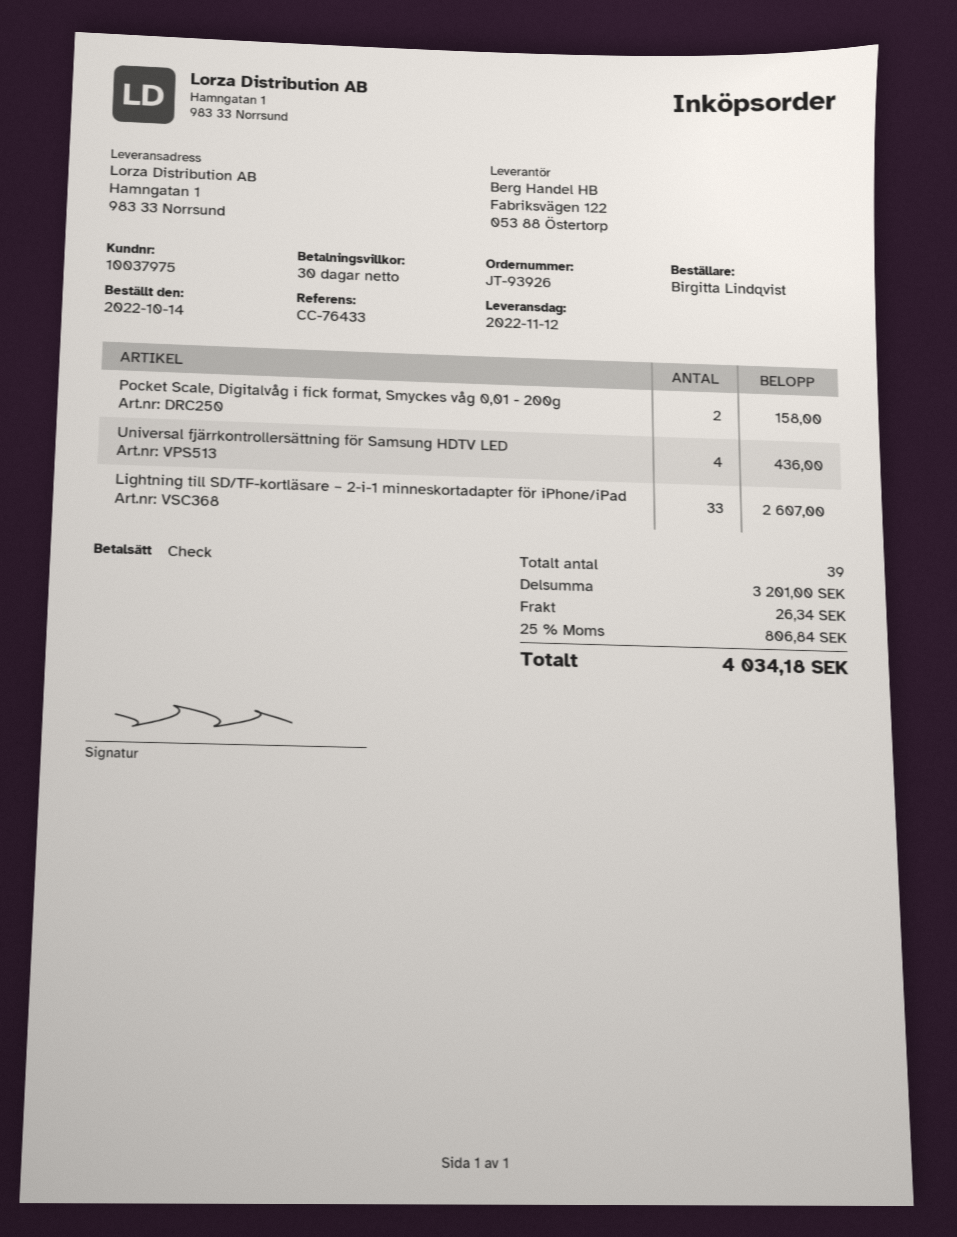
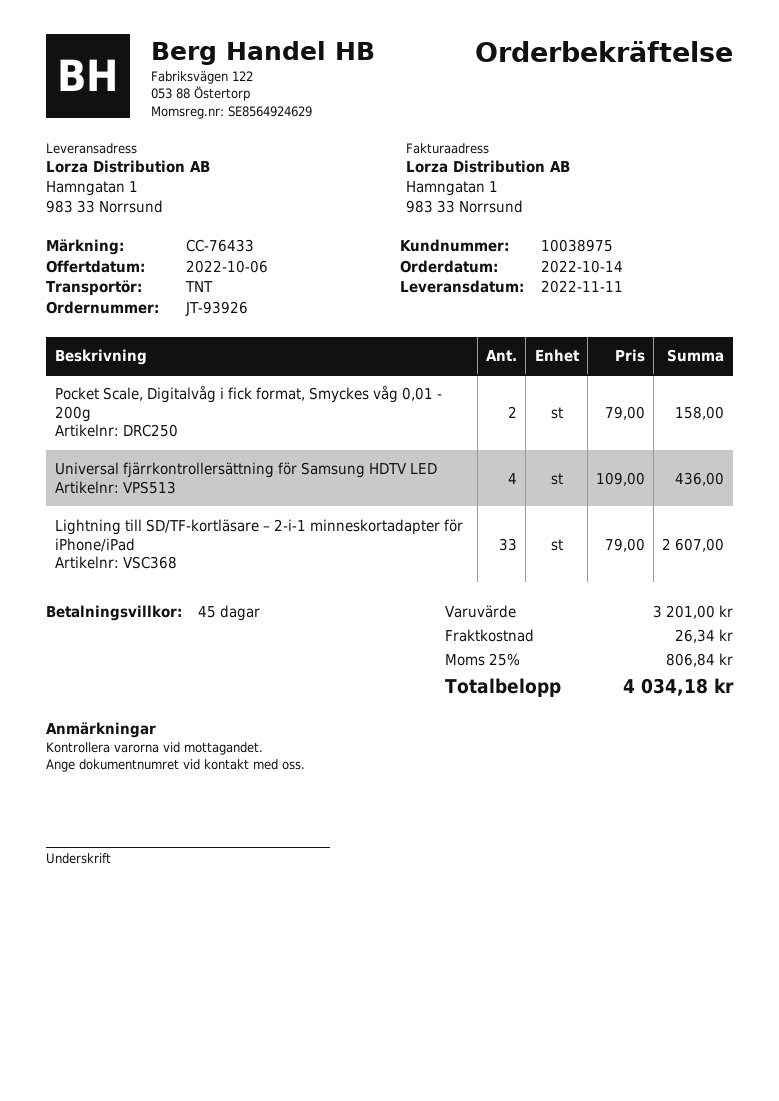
delivery date: 2022-11-12 -> 2022-11-11
payment terms: 30 days -> 45 days
customer number: 10037975 -> 10038975

